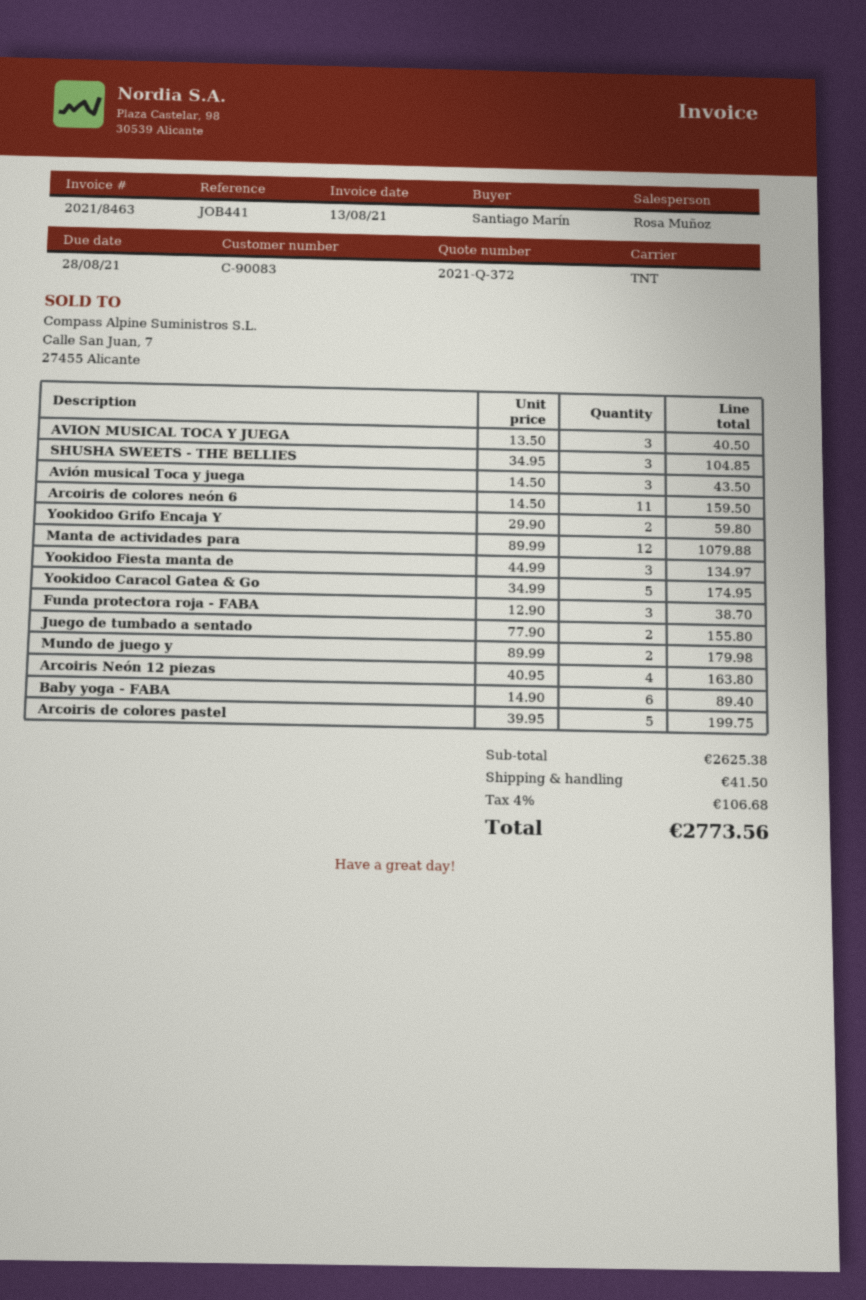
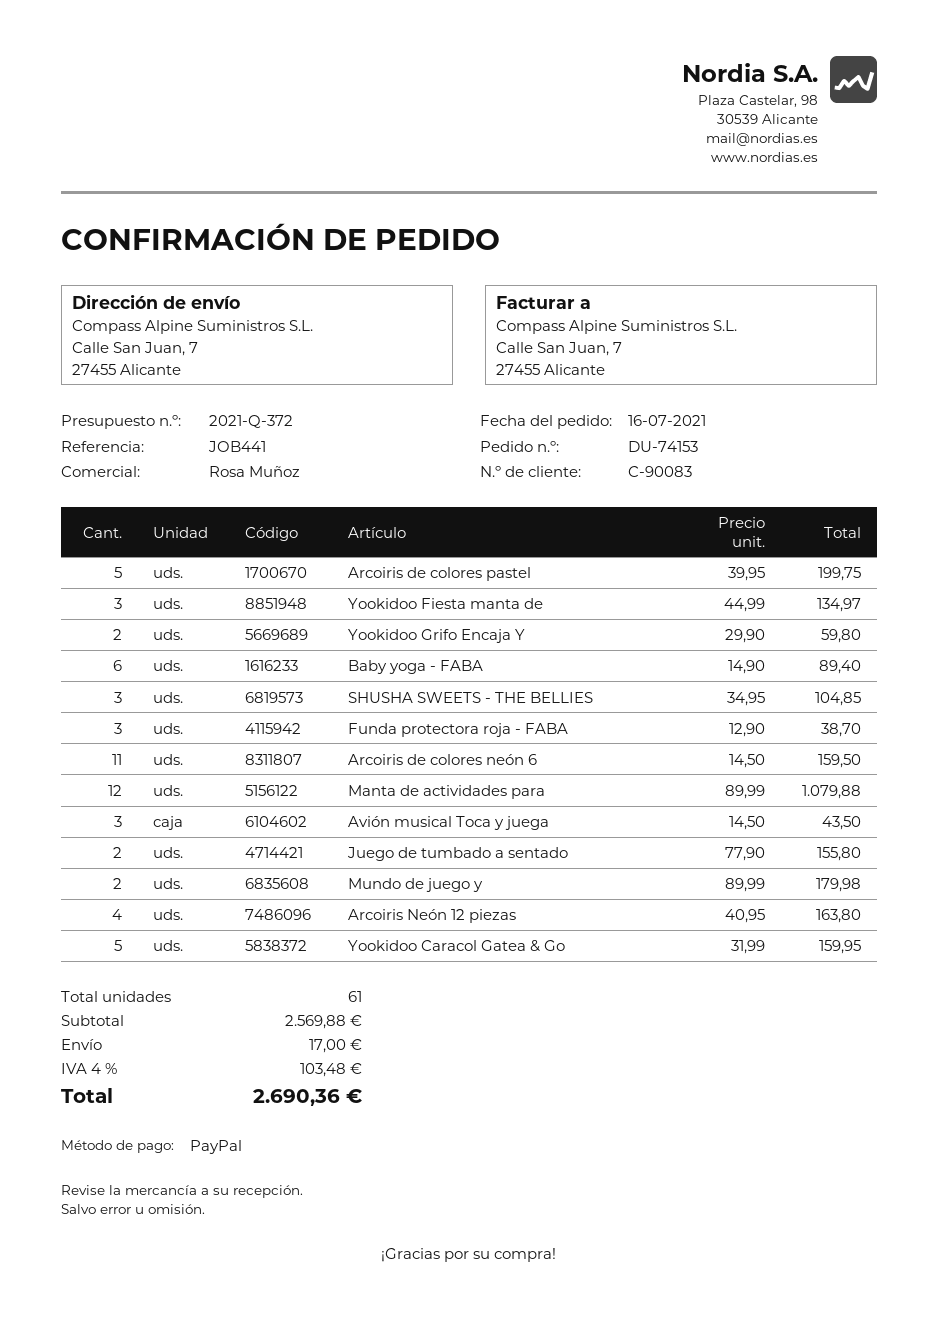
AVION MUSICAL TOCA Y JUEGA: 3 x 13.50 = 40.50 -> none
Yookidoo Caracol Gatea & Go: 5 x 34.99 = 174.95 -> 5 x 31.99 = 159.95
subtotal: 2625.38 -> 2569.88
shipping: 41.50 -> 17.00
tax: 4% = 106.68 -> 4% = 103.48
total: 2773.56 -> 2690.36

